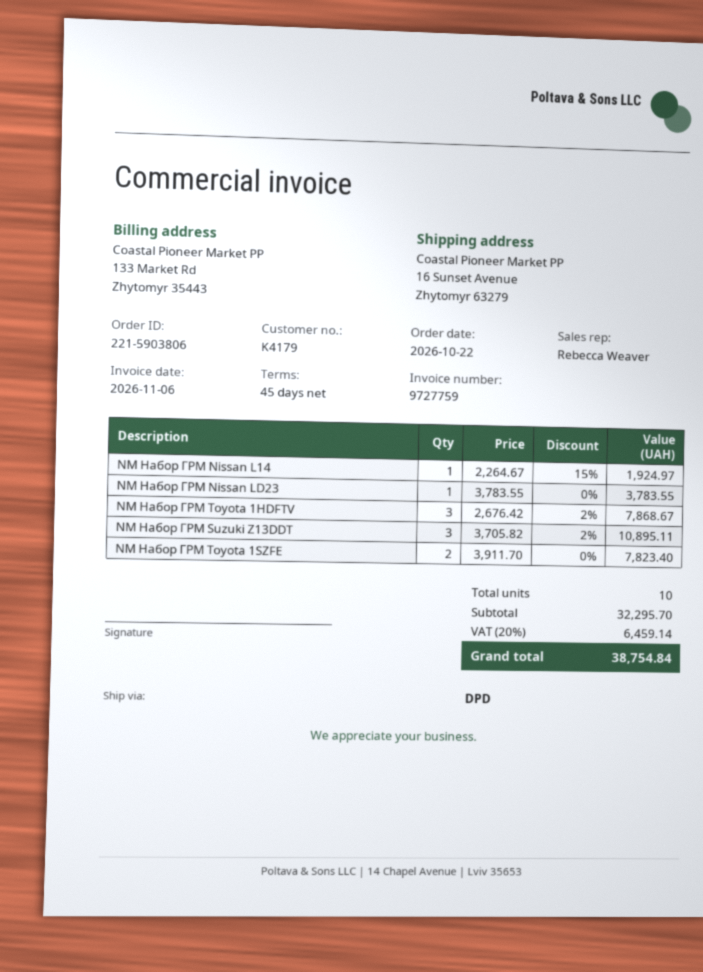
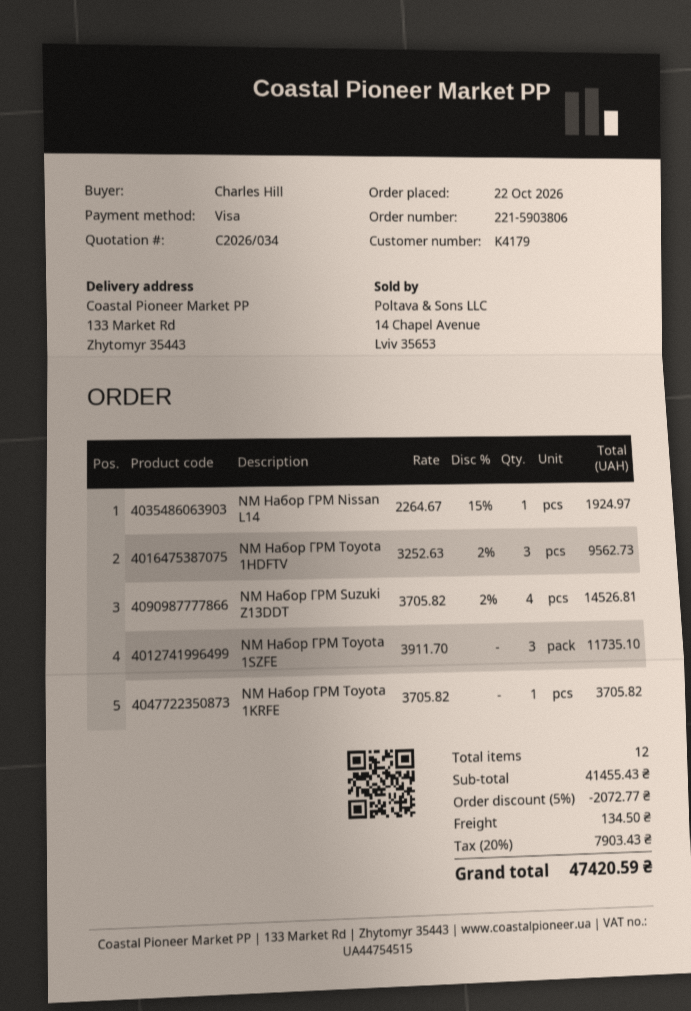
ship to: 16 Sunset Avenue, Zhytomyr 63279 -> 133 Market Rd, Zhytomyr 35443
NM Набор ГРМ Nissan LD23: 1 x 3783.55 = 3783.55 -> none
NM Набор ГРМ Toyota 1HDFTV: 3 x 2676.42 - 2% = 7868.67 -> 3 x 3252.63 - 2% = 9562.73
NM Набор ГРМ Suzuki Z13DDT: 3 x 3705.82 - 2% = 10895.11 -> 4 x 3705.82 - 2% = 14526.81
NM Набор ГРМ Toyota 1SZFE: 2 x 3911.70 = 7823.40 -> 3 x 3911.70 = 11735.10
NM Набор ГРМ Toyota 1KRFE: none -> 1 x 3705.82 = 3705.82
total quantity: 10 -> 12
subtotal: 32295.70 -> 41455.43
discount: none -> 5% = 2072.77
shipping: none -> 134.50
tax: 20% = 6459.14 -> 20% = 7903.43
total: 38754.84 -> 47420.59

